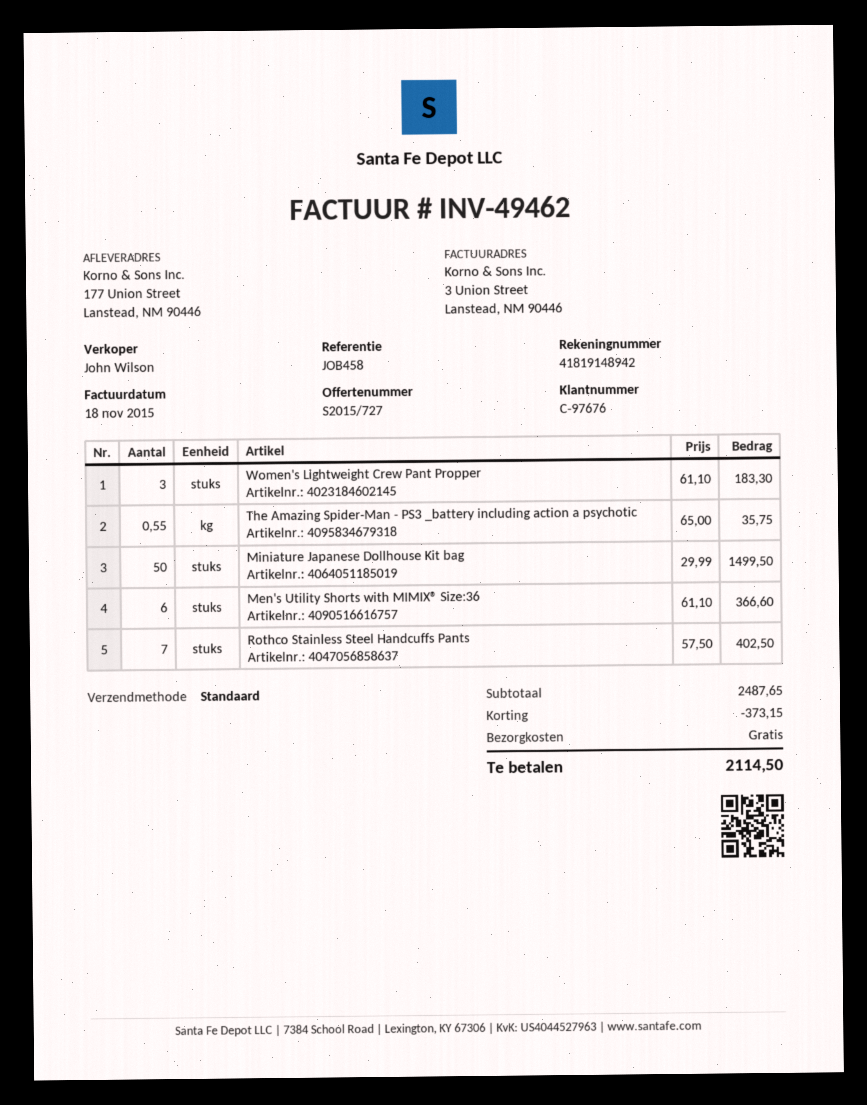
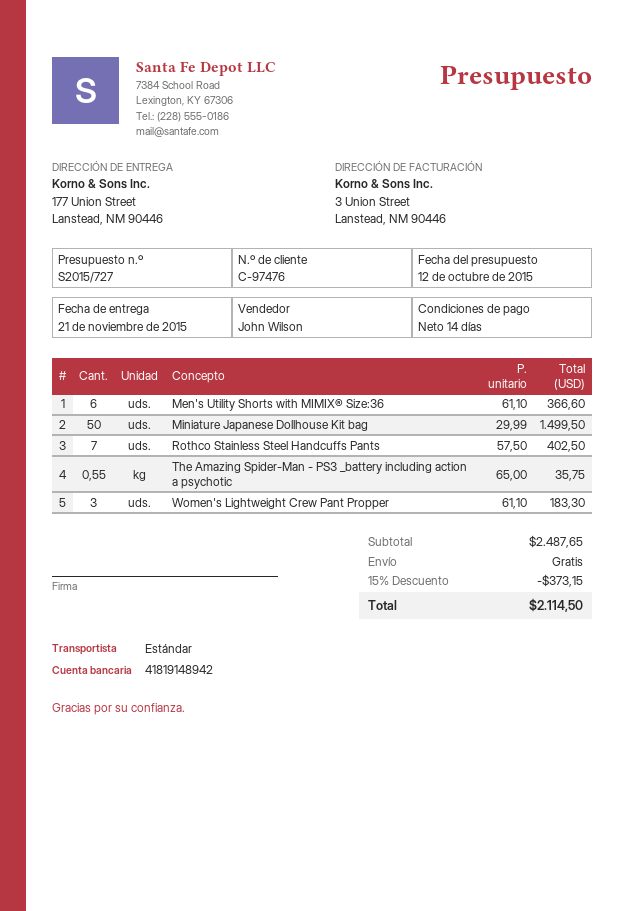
customer number: C-97676 -> C-97476

